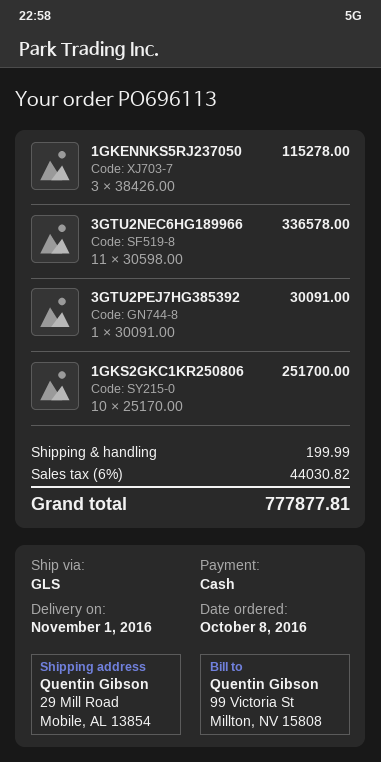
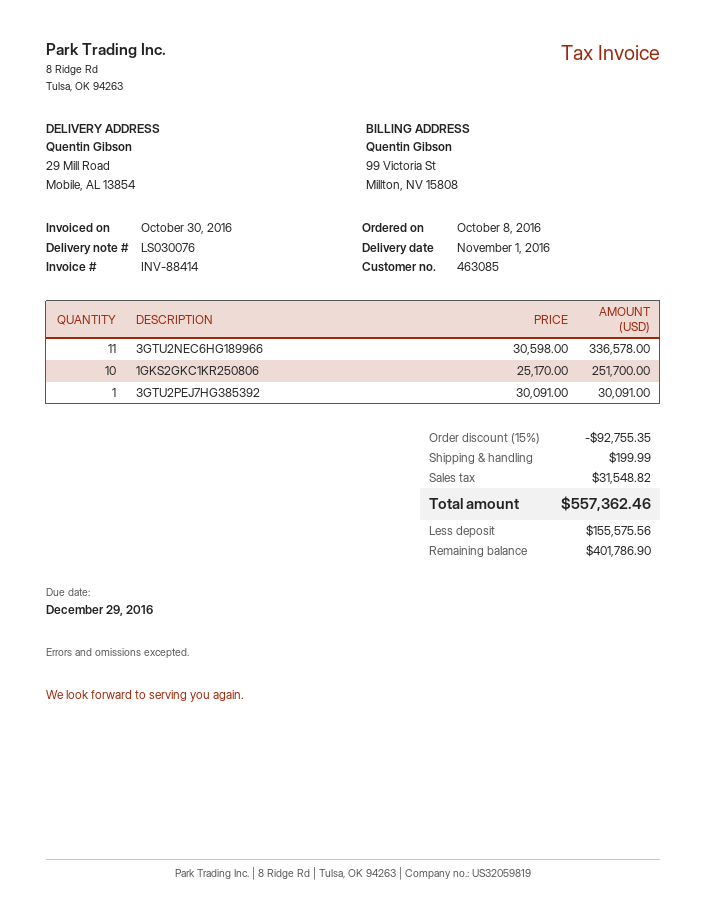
1GKENNKS5RJ237050: 3 x 38426.00 = 115278.00 -> none
discount: none -> 15% = 92755.35
tax: 44030.82 -> 31548.82
total: 777877.81 -> 557362.46

